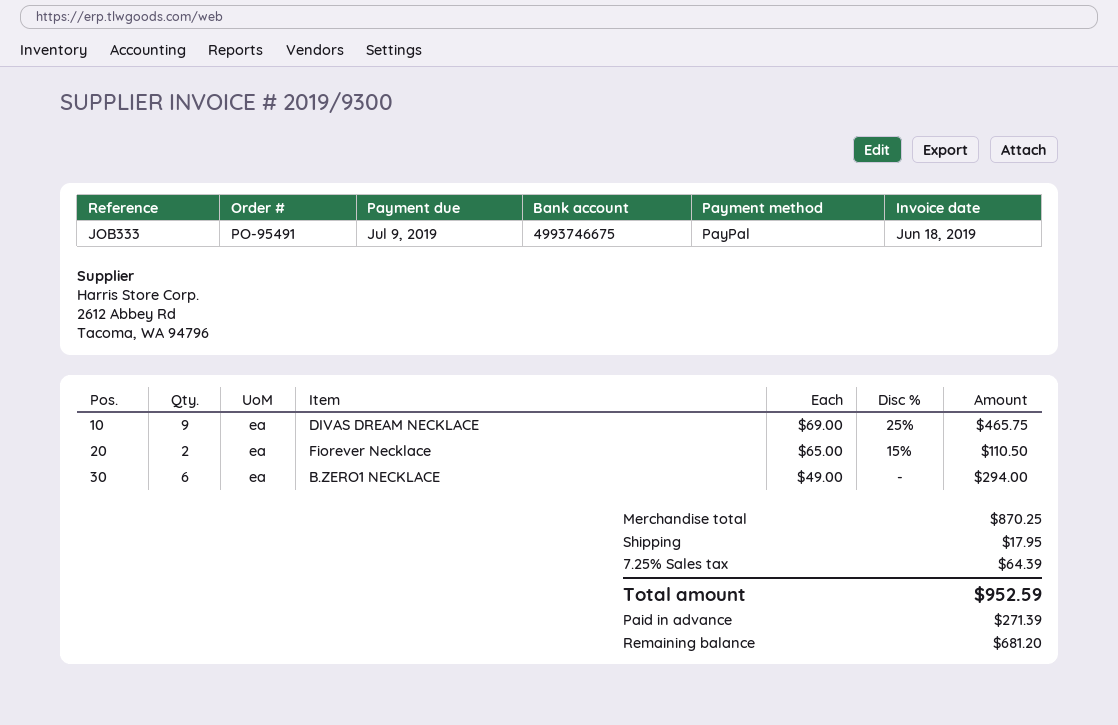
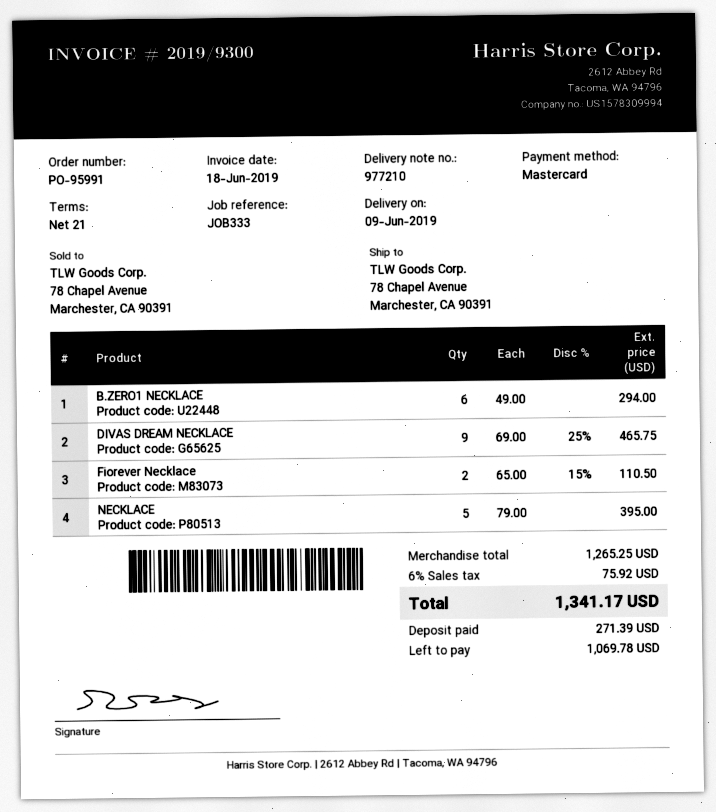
order number: PO-95491 -> PO-95991
payment method: PayPal -> Mastercard
NECKLACE: none -> 5 x 79.00 = 395.00
subtotal: 870.25 -> 1265.25
shipping: 17.95 -> none
tax: 7.25% = 64.39 -> 6% = 75.92
total: 952.59 -> 1341.17
balance: 681.20 -> 1069.78

